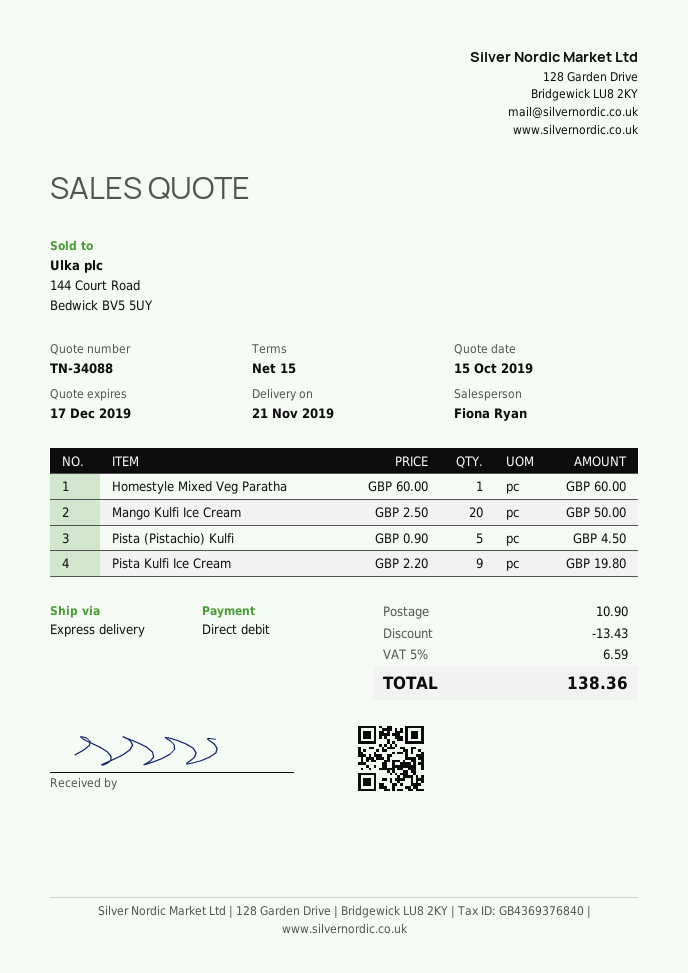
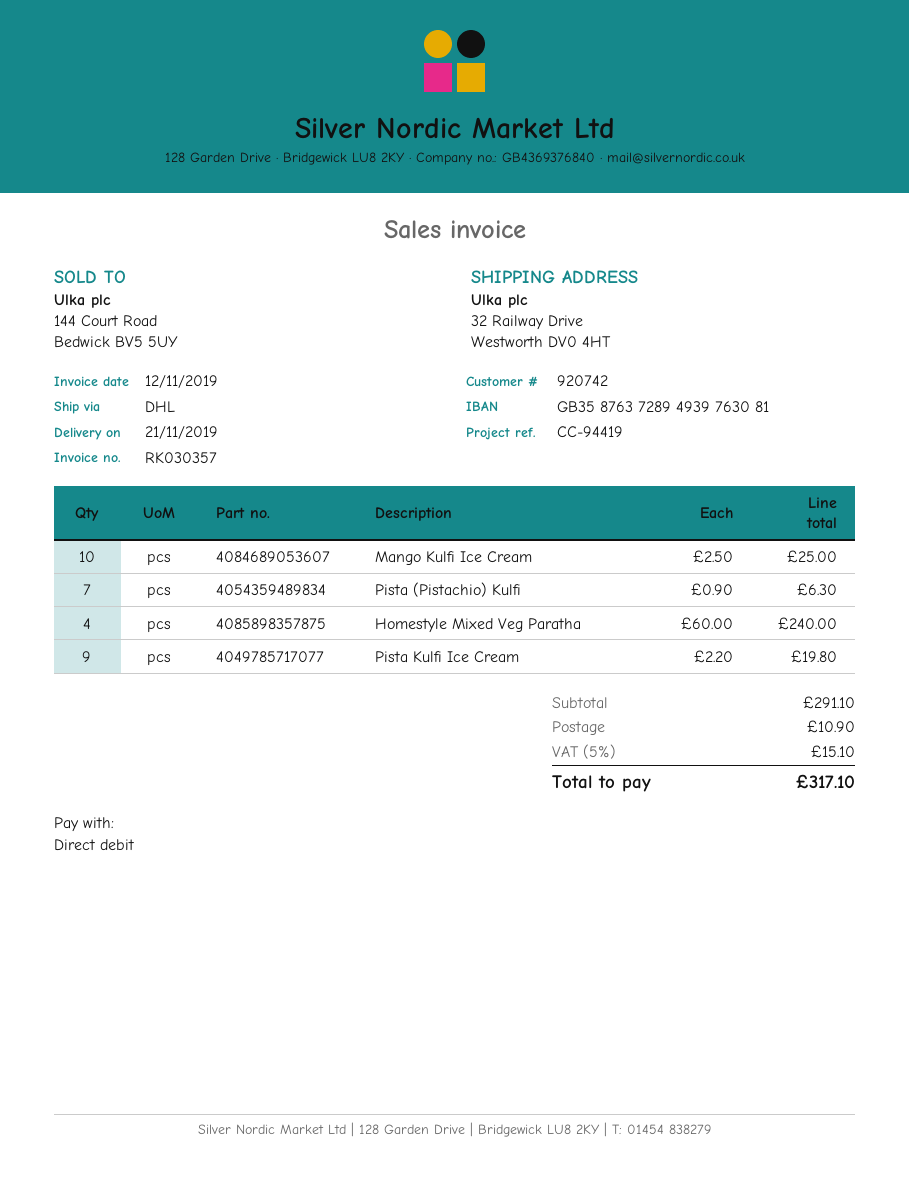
shipping method: express -> DHL
Homestyle Mixed Veg Paratha: 1 x 60.00 = 60.00 -> 4 x 60.00 = 240.00
Mango Kulfi Ice Cream: 20 x 2.50 = 50.00 -> 10 x 2.50 = 25.00
Pista (Pistachio) Kulfi: 5 x 0.90 = 4.50 -> 7 x 0.90 = 6.30
discount: 13.43 -> none
tax: 5% = 6.59 -> 5% = 15.10
total: 138.36 -> 317.10

